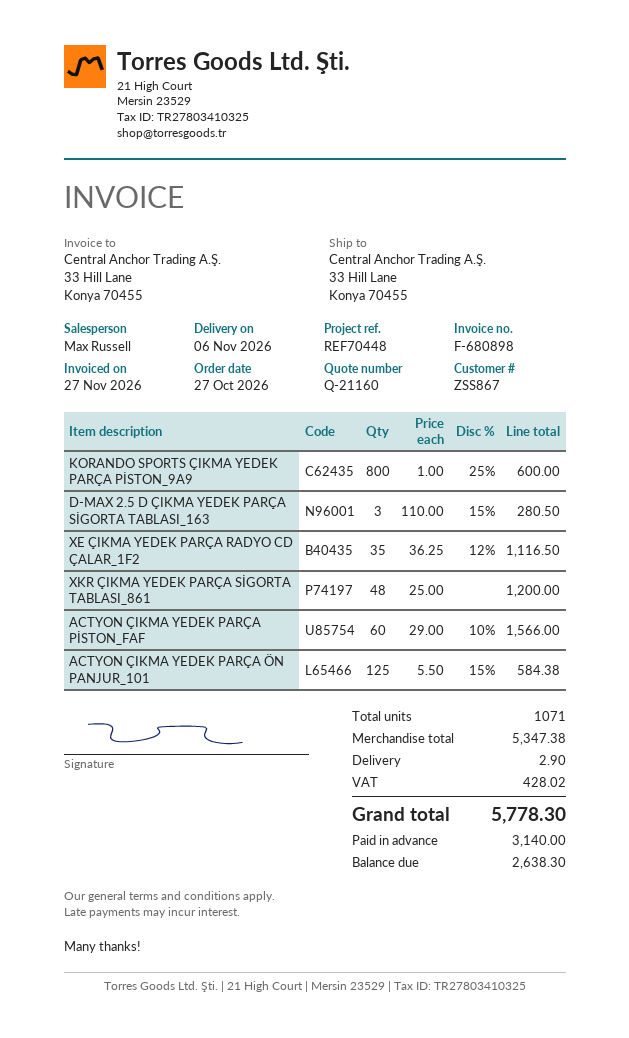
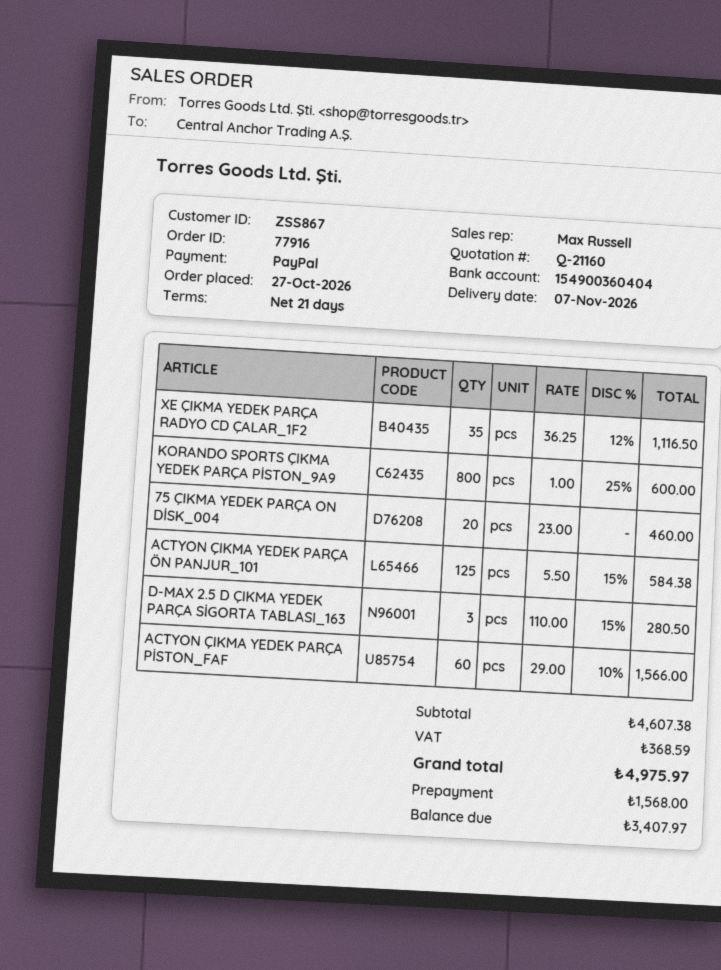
delivery date: 2026-11-06 -> 2026-11-07
XKR ÇIKMA YEDEK PARÇA SİGORTA TABLASI_861: 48 x 25.00 = 1200.00 -> none
75 ÇIKMA YEDEK PARÇA ON DİSK_004: none -> 20 x 23.00 = 460.00
subtotal: 5347.38 -> 4607.38
shipping: 2.90 -> none
tax: 428.02 -> 368.59
total: 5778.30 -> 4975.97
deposit: 3140.00 -> 1568.00
balance: 2638.30 -> 3407.97

